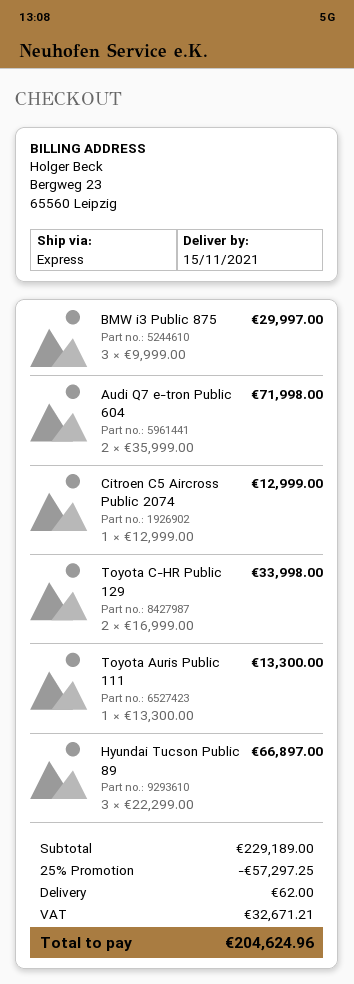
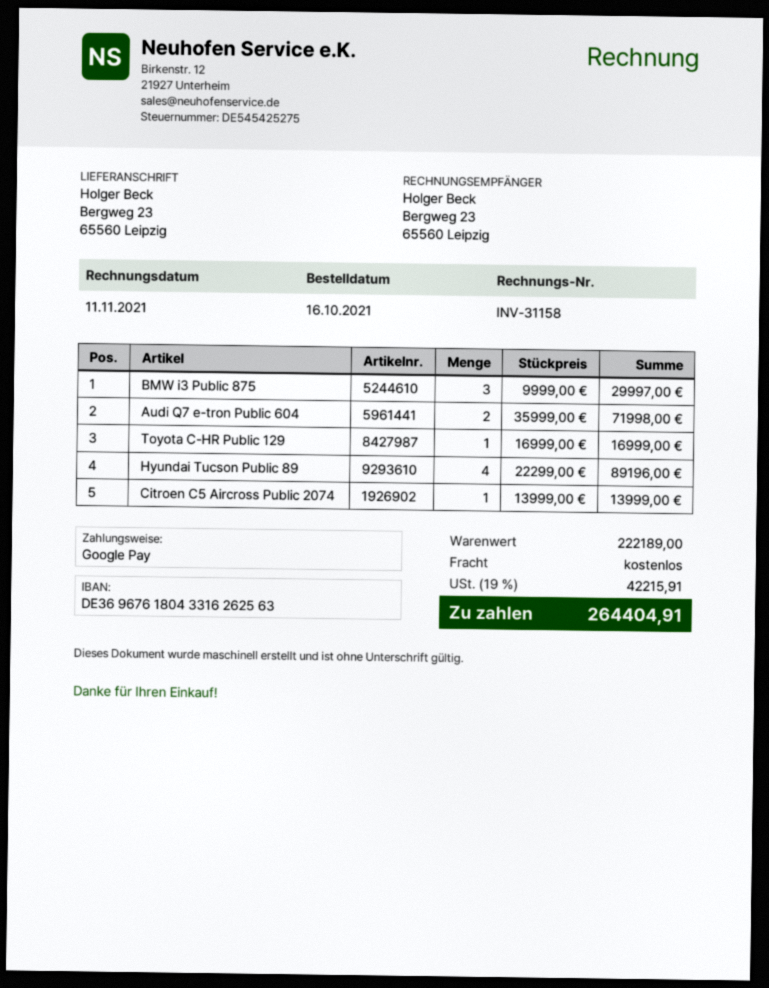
Citroen C5 Aircross Public 2074: 1 x 12999.00 = 12999.00 -> 1 x 13999.00 = 13999.00
Toyota C-HR Public 129: 2 x 16999.00 = 33998.00 -> 1 x 16999.00 = 16999.00
Toyota Auris Public 111: 1 x 13300.00 = 13300.00 -> none
Hyundai Tucson Public 89: 3 x 22299.00 = 66897.00 -> 4 x 22299.00 = 89196.00
subtotal: 229189.00 -> 222189.00
discount: 25% = 57297.25 -> none
shipping: 62.00 -> 0.00
tax: 32671.21 -> 42215.91
total: 204624.96 -> 264404.91

